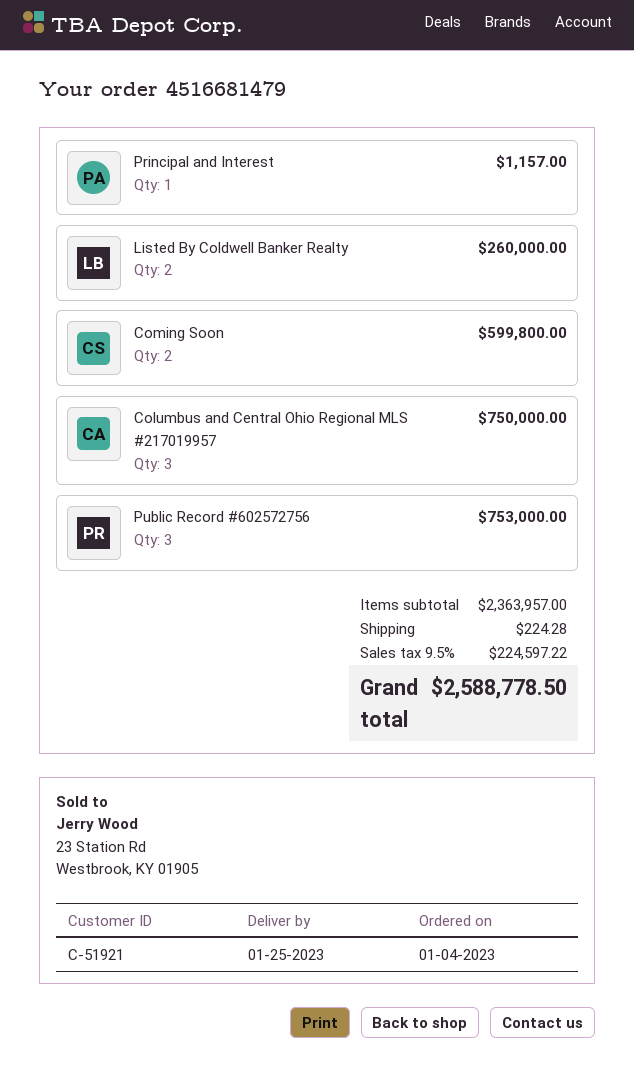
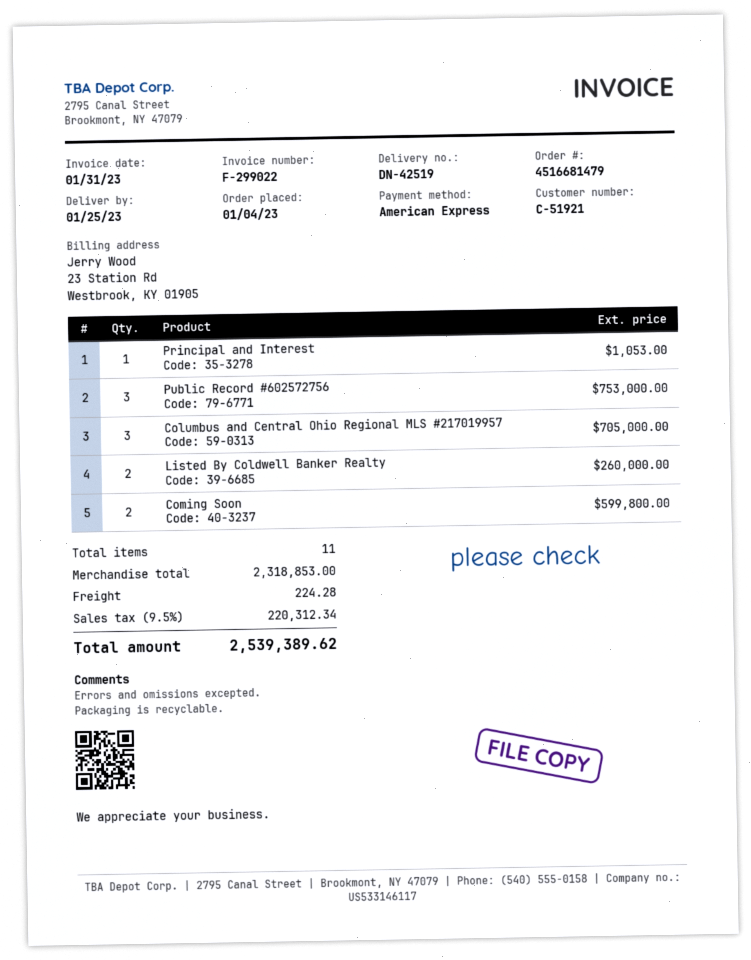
Principal and Interest: 1 for 1157.00 -> 1 for 1053.00
Columbus and Central Ohio Regional MLS #217019957: 3 for 750000.00 -> 3 for 705000.00
subtotal: 2363957.00 -> 2318853.00
tax: 9.5% = 224597.22 -> 9.5% = 220312.34
total: 2588778.50 -> 2539389.62

